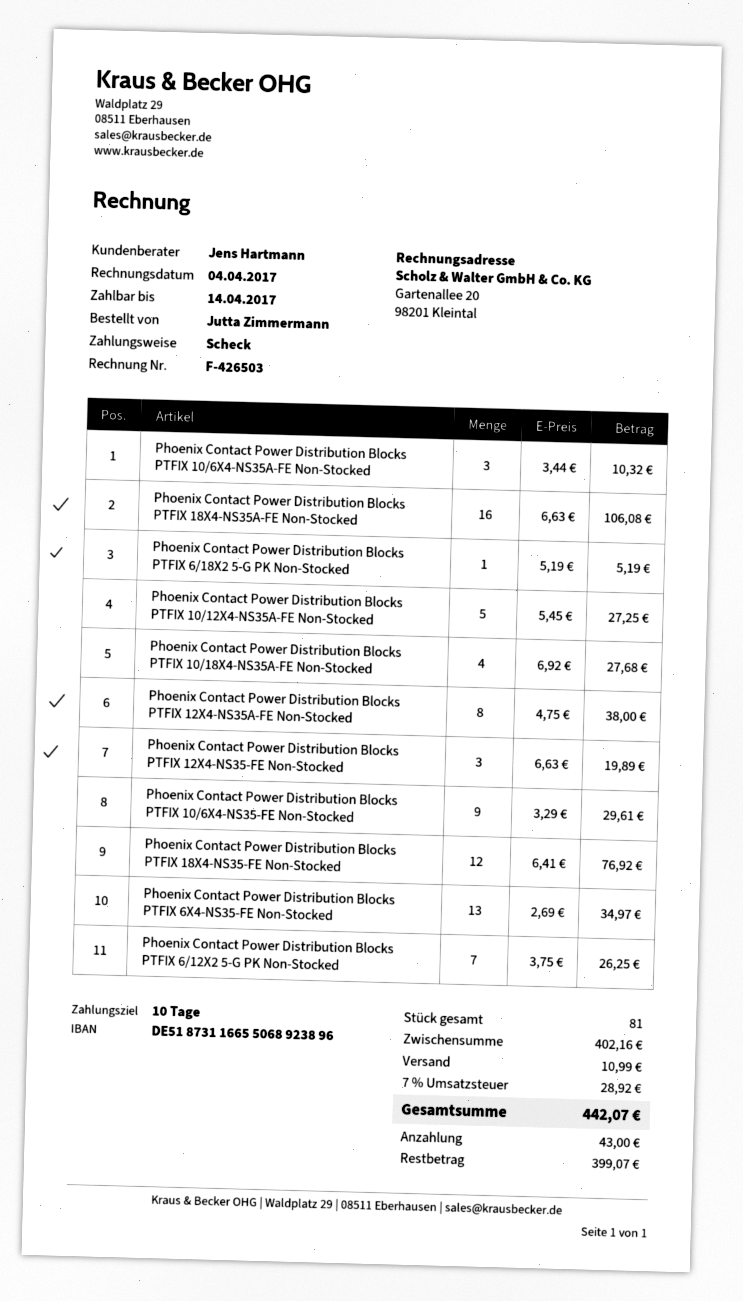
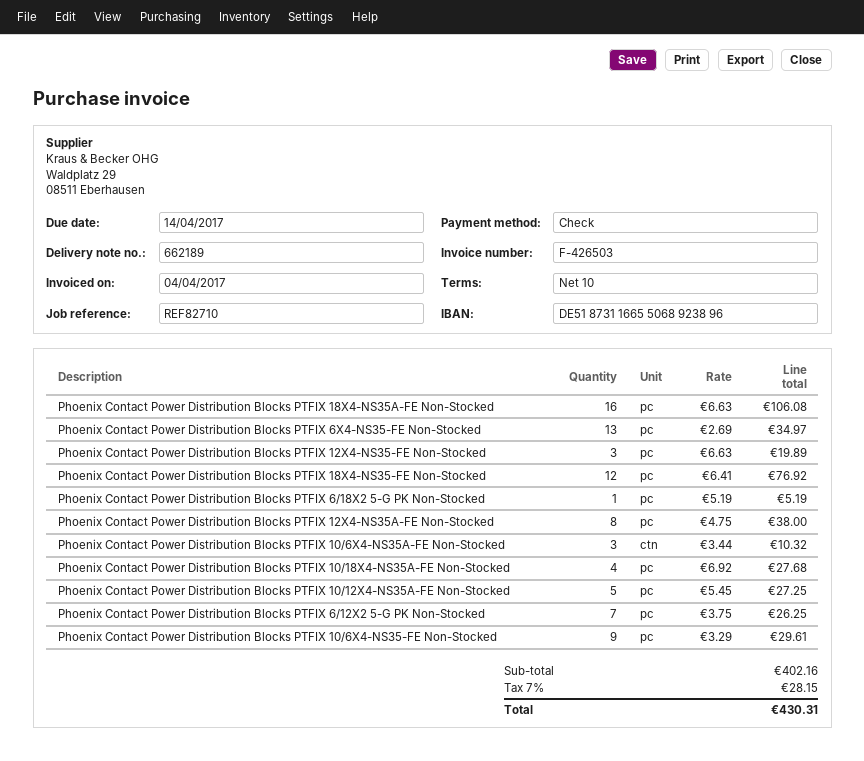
shipping: 10.99 -> none
tax: 7% = 28.92 -> 7% = 28.15
total: 442.07 -> 430.31

